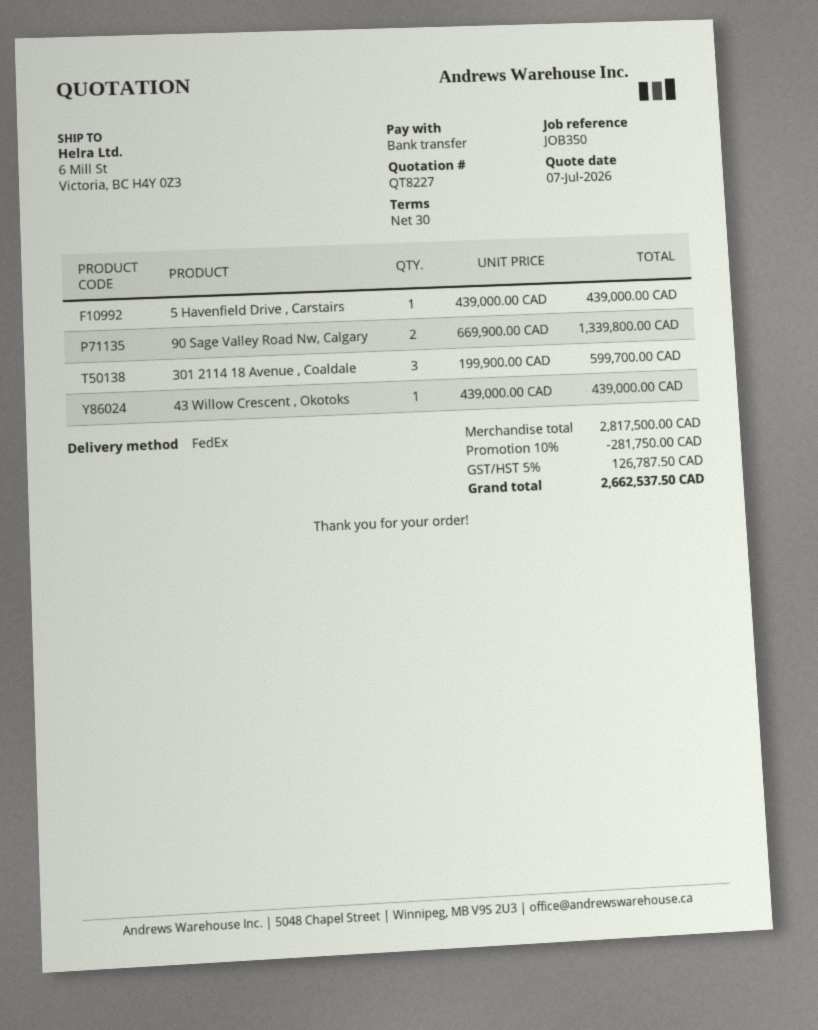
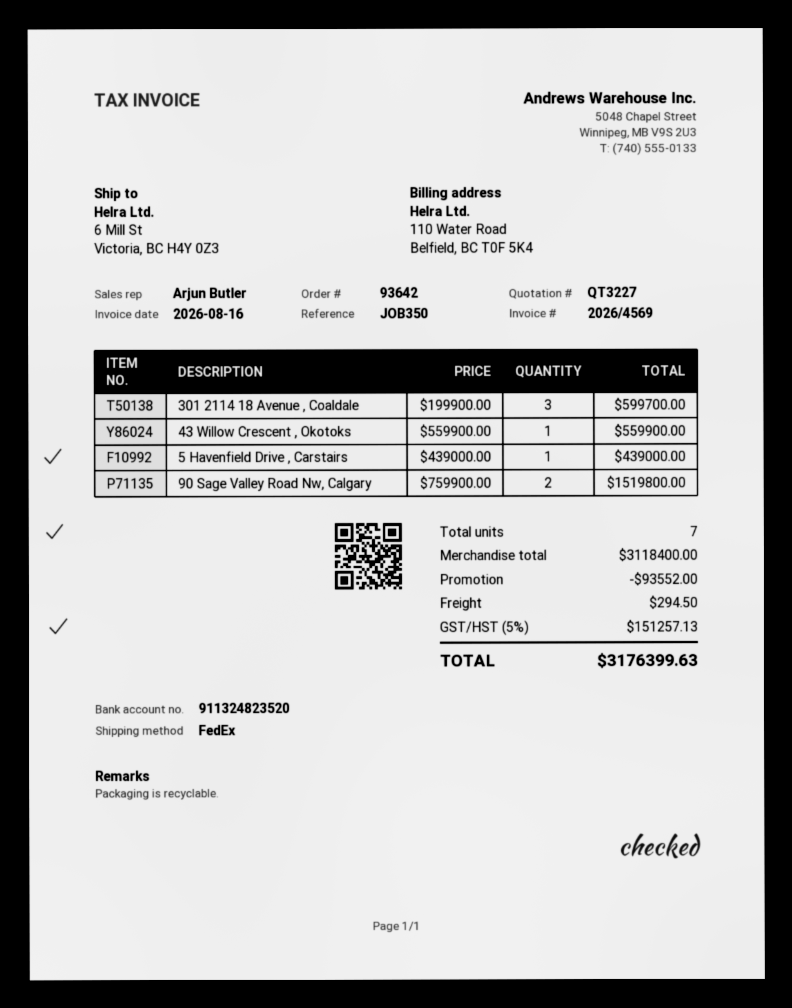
quote number: QT8227 -> QT3227
90 Sage Valley Road Nw, Calgary: 2 x 669900.00 = 1339800.00 -> 2 x 759900.00 = 1519800.00
43 Willow Crescent , Okotoks: 1 x 439000.00 = 439000.00 -> 1 x 559900.00 = 559900.00
subtotal: 2817500.00 -> 3118400.00
discount: 281750.00 -> 93552.00
shipping: none -> 294.50
tax: 5% = 126787.50 -> 5% = 151257.13
total: 2662537.50 -> 3176399.63

